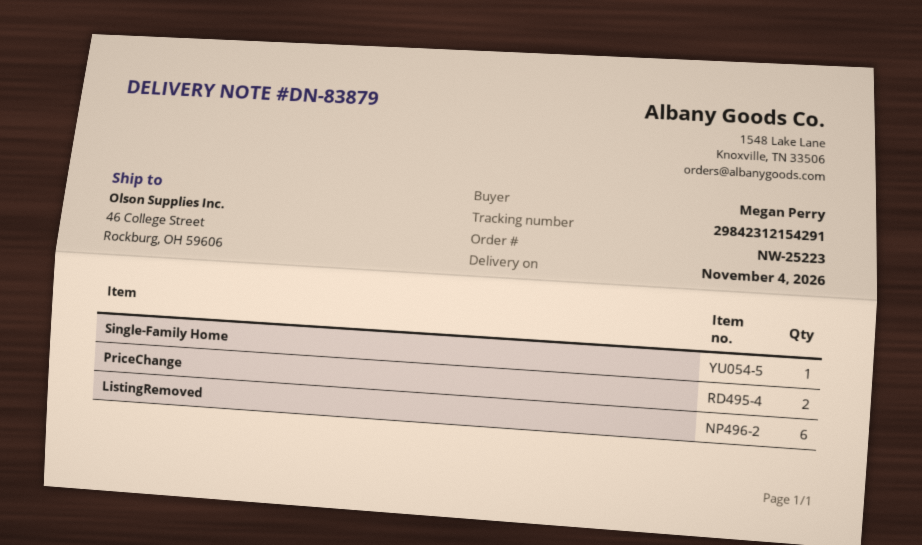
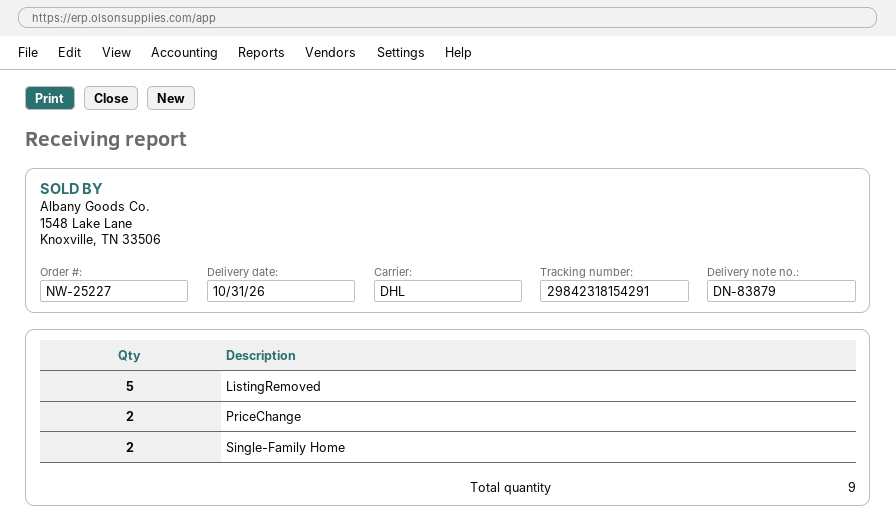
order number: NW-25223 -> NW-25227
delivery date: 2026-11-04 -> 2026-10-31
tracking number: 29842312154291 -> 29842318154291
Single-Family Home: 1 -> 2
ListingRemoved: 6 -> 5

